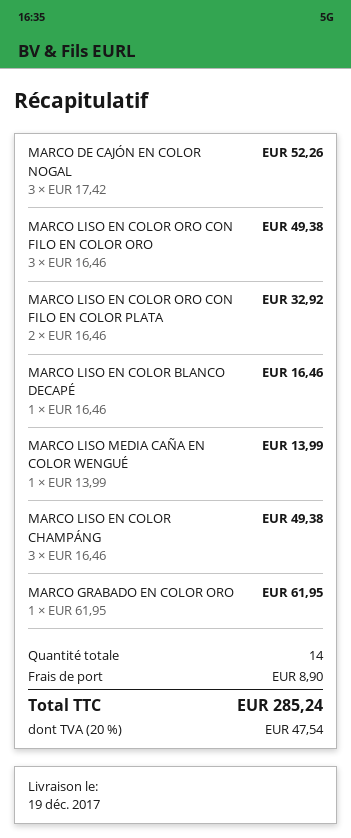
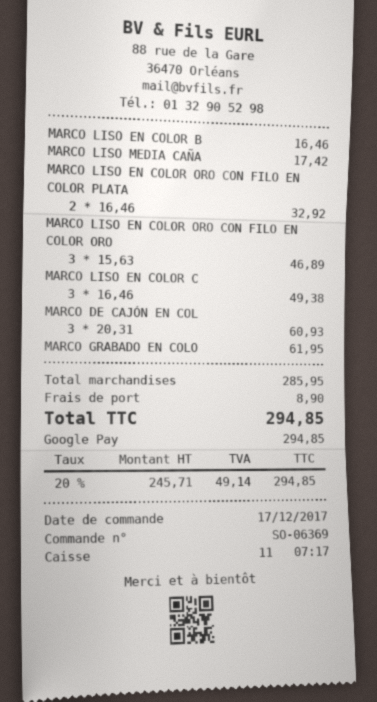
MARCO DE CAJÓN EN COLOR NOGAL: 3 x 17.42 = 52.26 -> 3 x 20.31 = 60.93
MARCO LISO EN COLOR ORO CON FILO EN COLOR ORO: 3 x 16.46 = 49.38 -> 3 x 15.63 = 46.89
MARCO LISO MEDIA CAÑA EN COLOR WENGUÉ: 1 x 13.99 = 13.99 -> 1 x 17.42 = 17.42
tax: 20% = 47.54 -> 20% = 49.14
total: 285.24 -> 294.85

